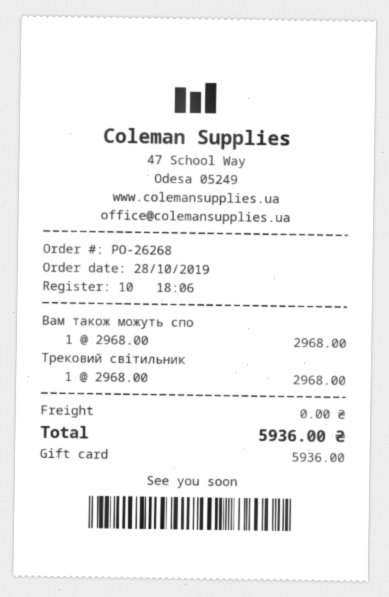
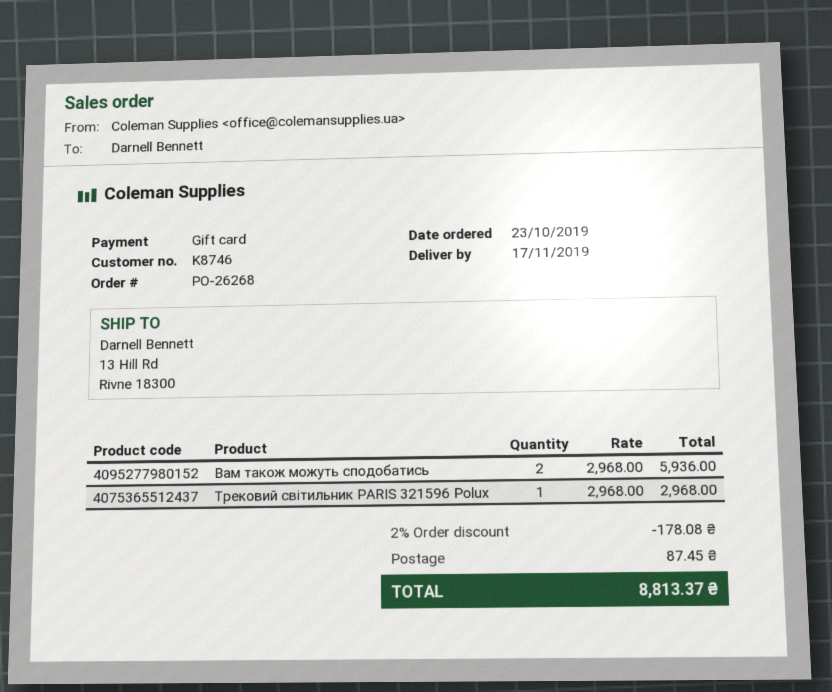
order date: 2019-10-28 -> 2019-10-23
Вам також можуть спо: 1 x 2968.00 = 2968.00 -> 2 x 2968.00 = 5936.00
discount: none -> 2% = 178.08
shipping: 0.00 -> 87.45
total: 5936.00 -> 8813.37

